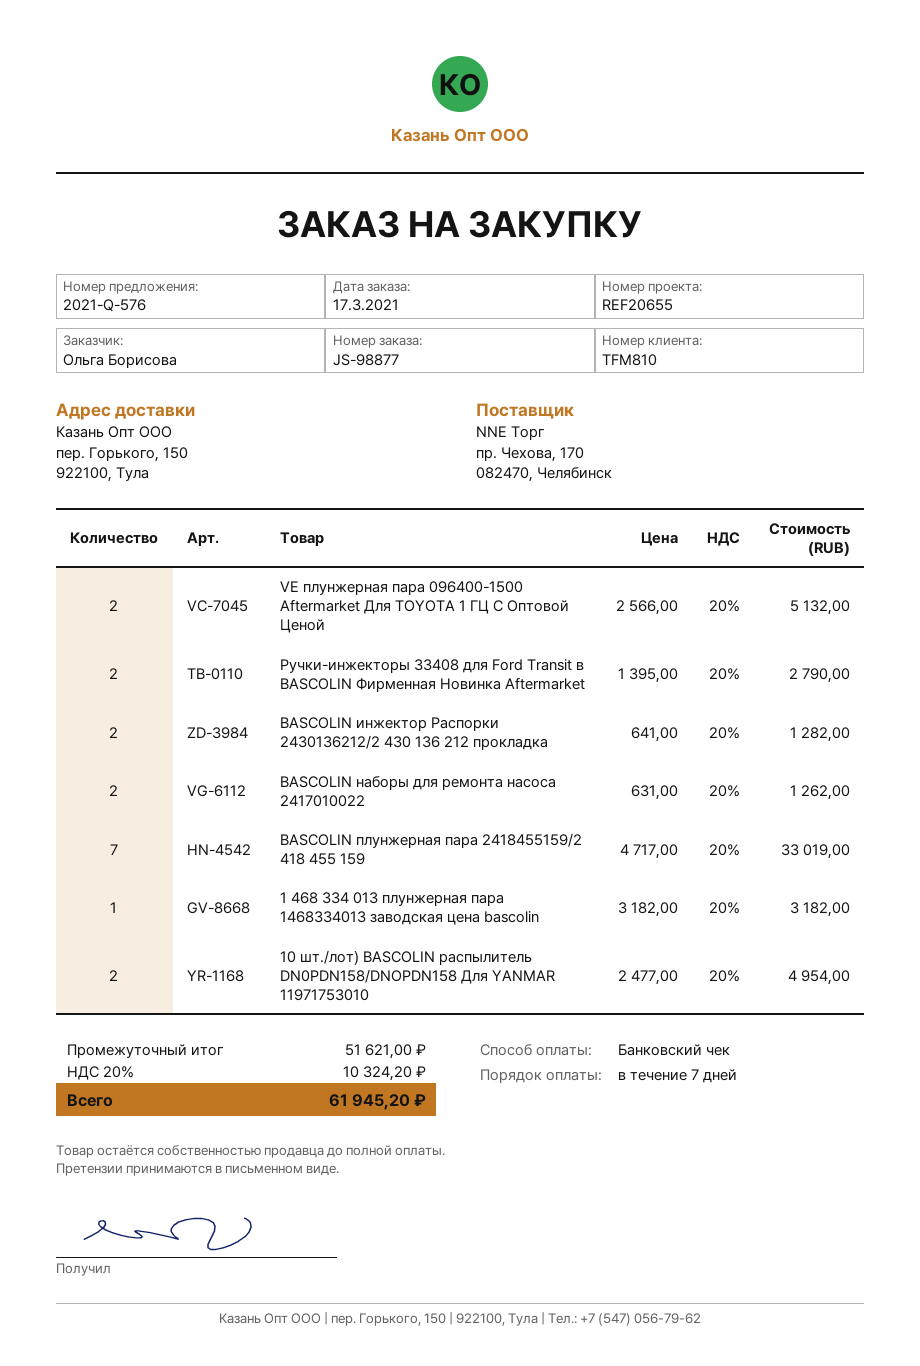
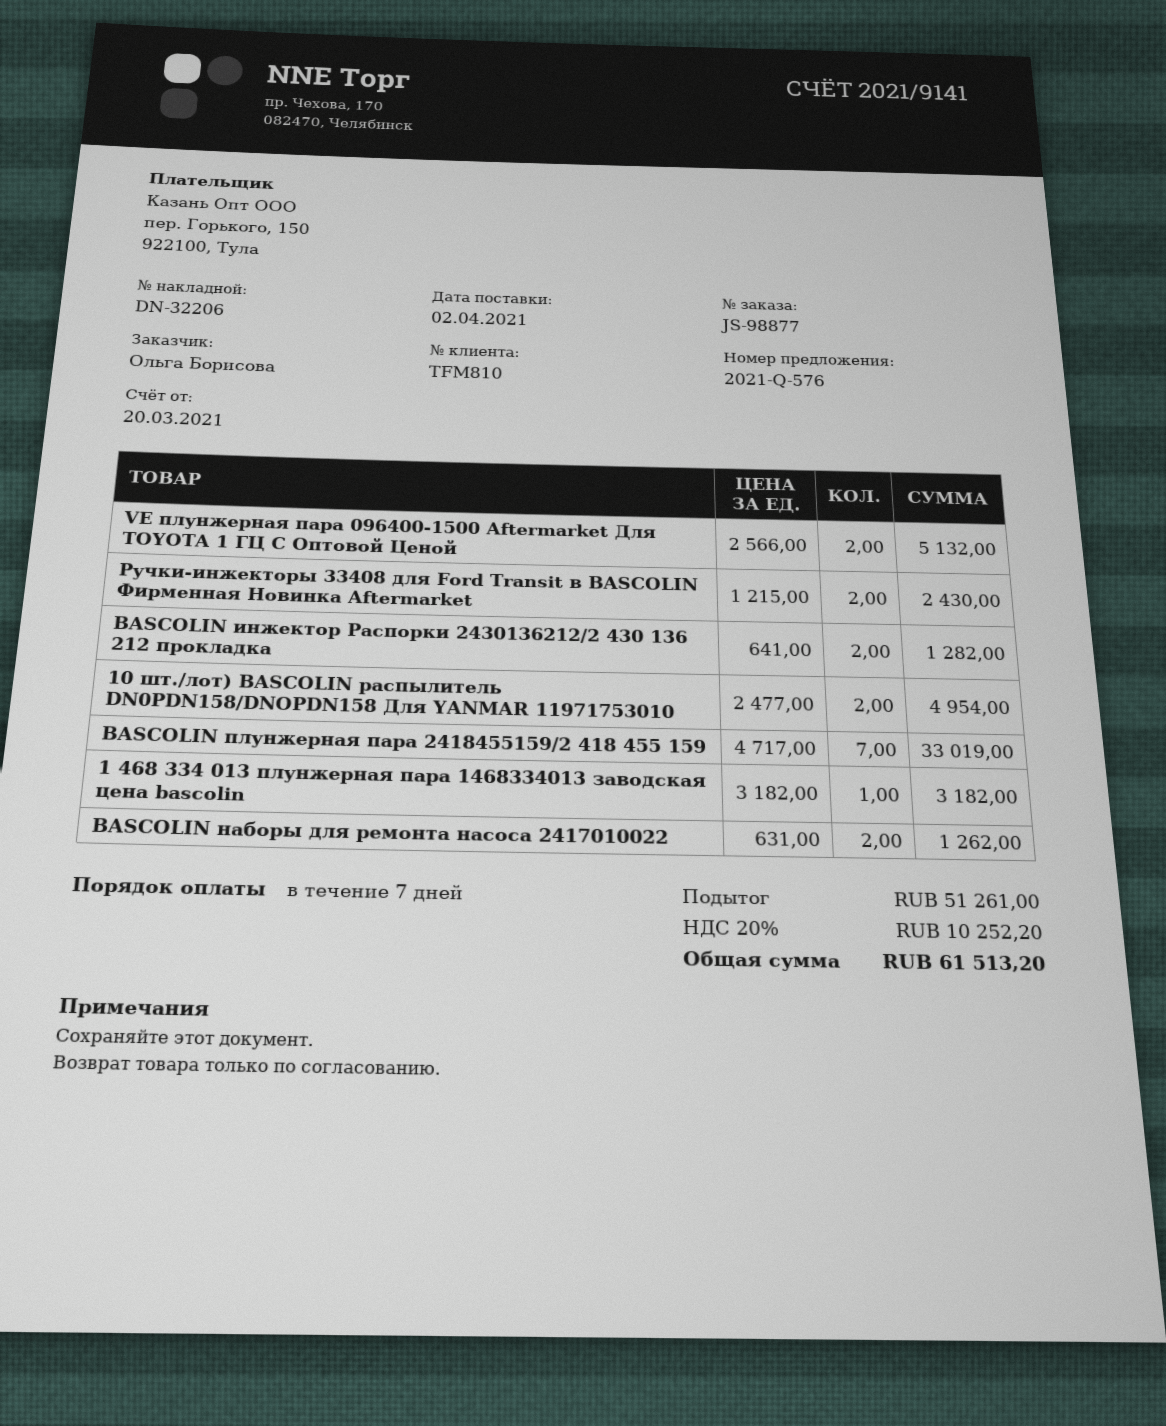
Ручки-инжекторы 33408 для Ford Transit в BASCOLIN Фирменная Новинка Aftermarket: 2 x 1395.00 = 2790.00 -> 2 x 1215.00 = 2430.00
subtotal: 51621.00 -> 51261.00
tax: 20% = 10324.20 -> 20% = 10252.20
total: 61945.20 -> 61513.20

